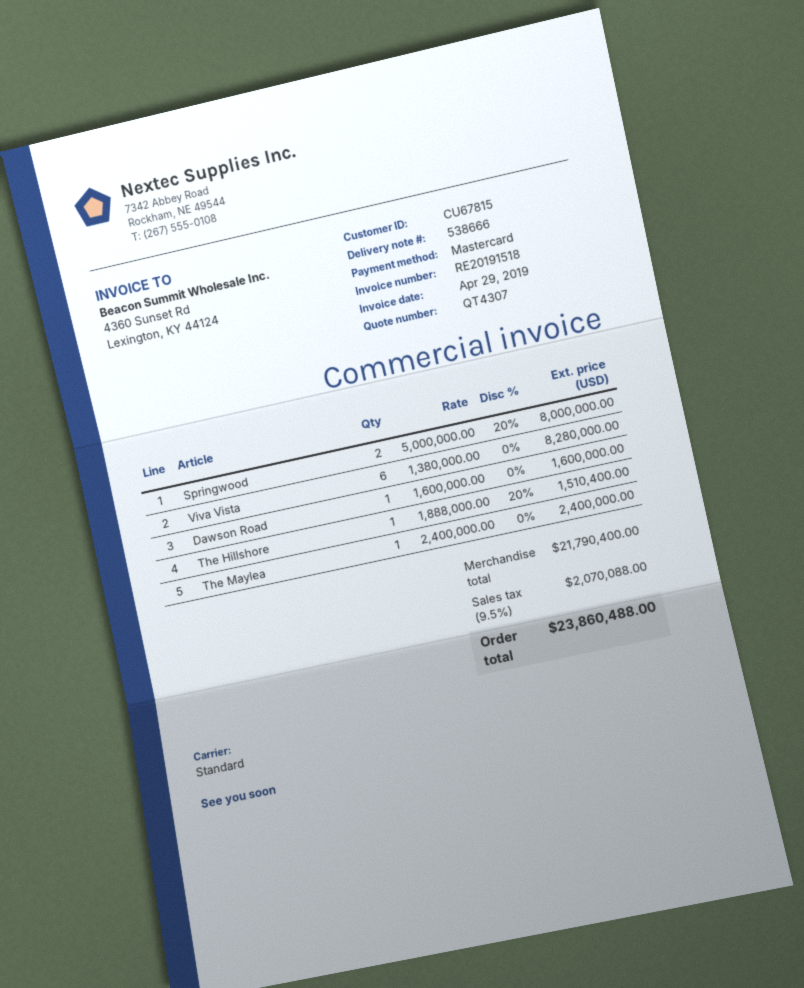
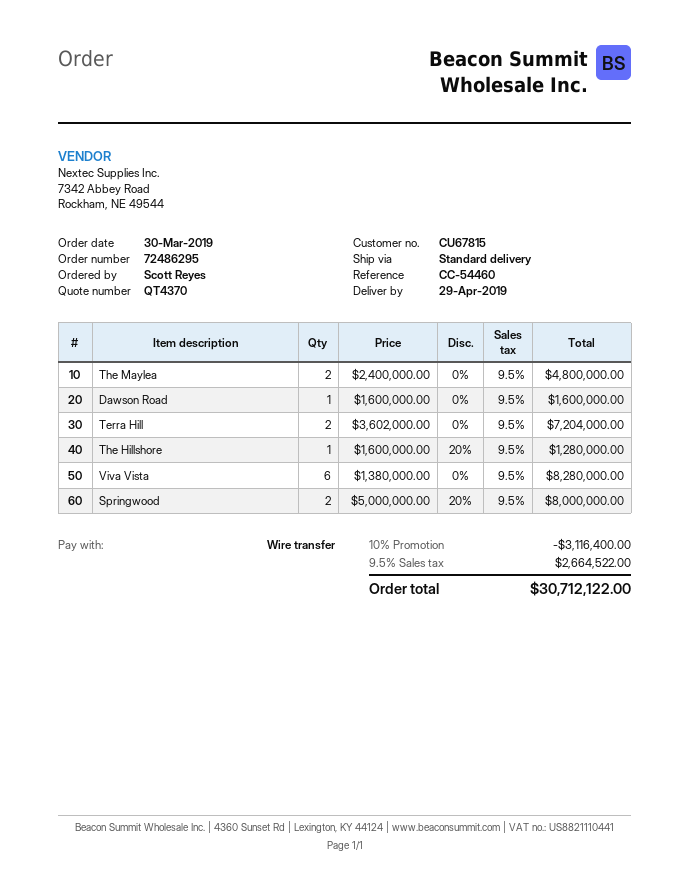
quote number: QT4307 -> QT4370
payment method: Mastercard -> bank transfer
The Hillshore: 1 x 1888000.00 - 20% = 1510400.00 -> 1 x 1600000.00 - 20% = 1280000.00
The Maylea: 1 x 2400000.00 = 2400000.00 -> 2 x 2400000.00 = 4800000.00
Terra Hill: none -> 2 x 3602000.00 = 7204000.00
discount: none -> 10% = 3116400.00
tax: 9.5% = 2070088.00 -> 9.5% = 2664522.00
total: 23860488.00 -> 30712122.00

